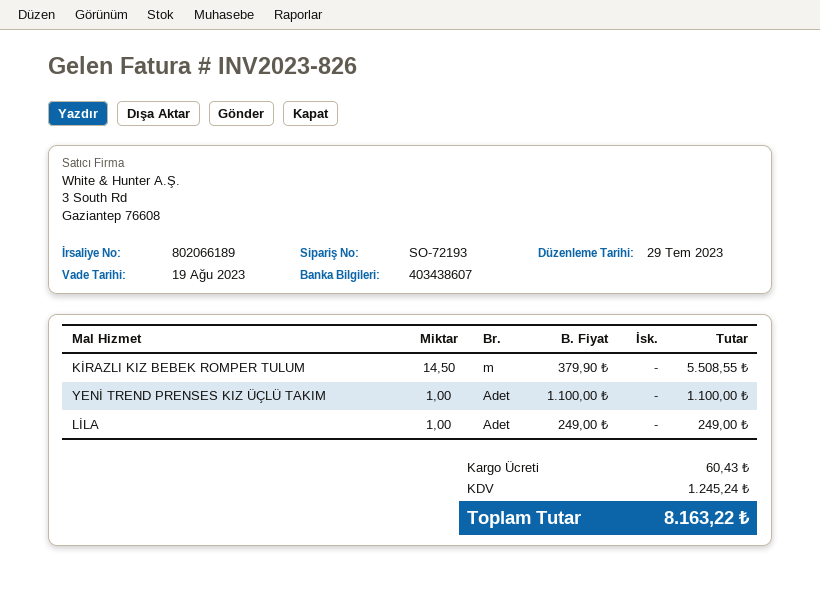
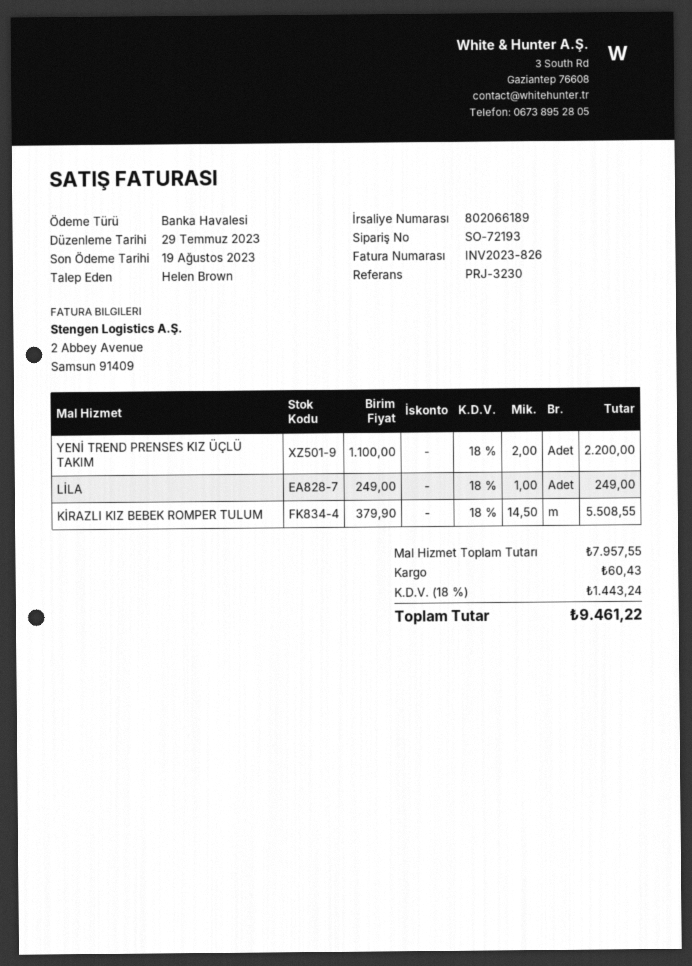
YENİ TREND PRENSES KIZ ÜÇLÜ TAKIM: 1 x 1100.00 = 1100.00 -> 2 x 1100.00 = 2200.00
tax: 1245.24 -> 1443.24
total: 8163.22 -> 9461.22

